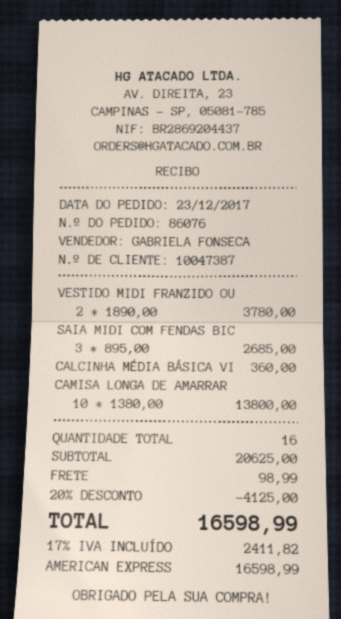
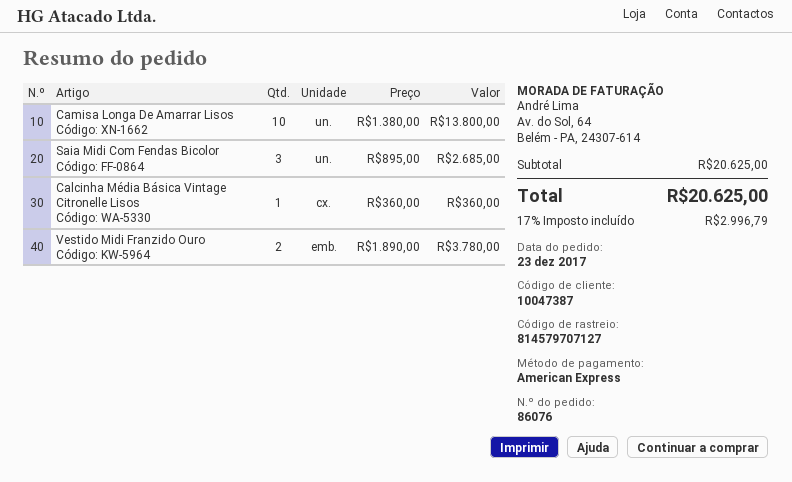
discount: 20% = 4125.00 -> none
shipping: 98.99 -> none
tax: 17% = 2411.82 -> 17% = 2996.79
total: 16598.99 -> 20625.00

